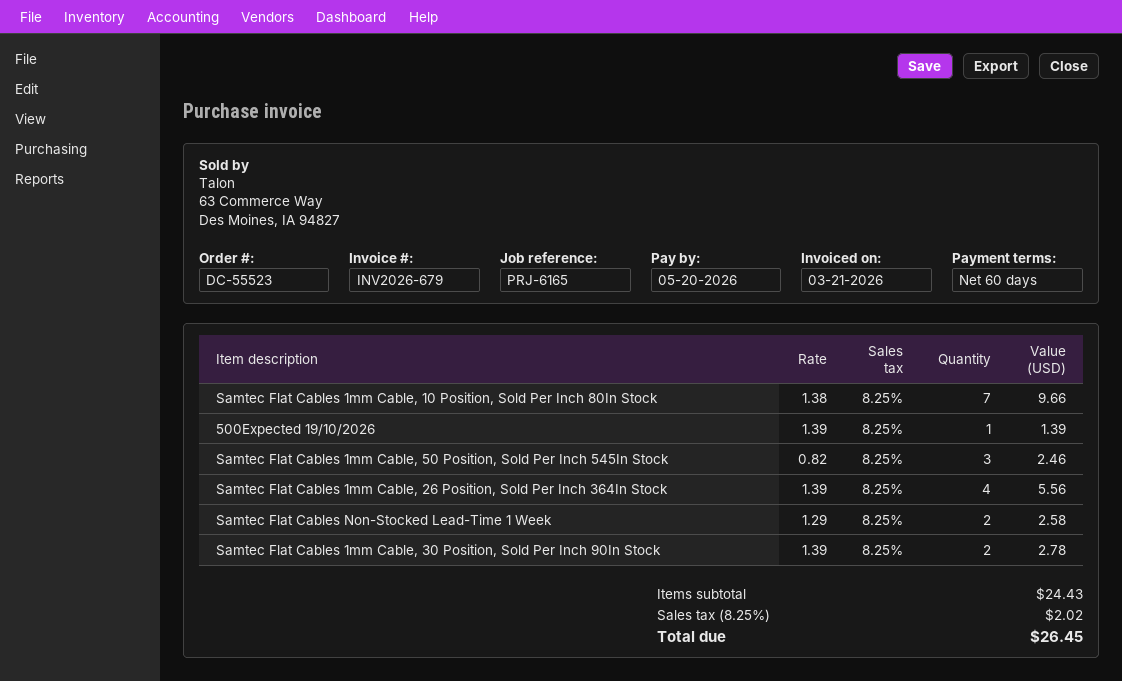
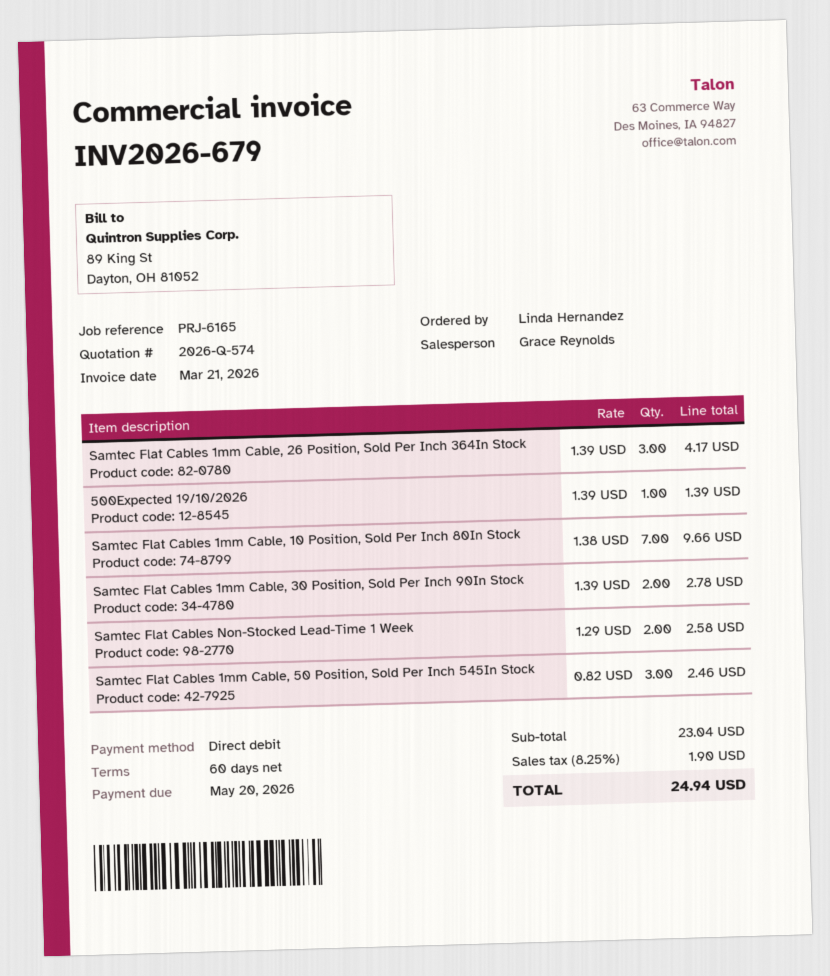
Samtec Flat Cables 1mm Cable, 26 Position, Sold Per Inch 364In Stock: 4 x 1.39 = 5.56 -> 3 x 1.39 = 4.17
subtotal: 24.43 -> 23.04
tax: 8.25% = 2.02 -> 8.25% = 1.90
total: 26.45 -> 24.94

